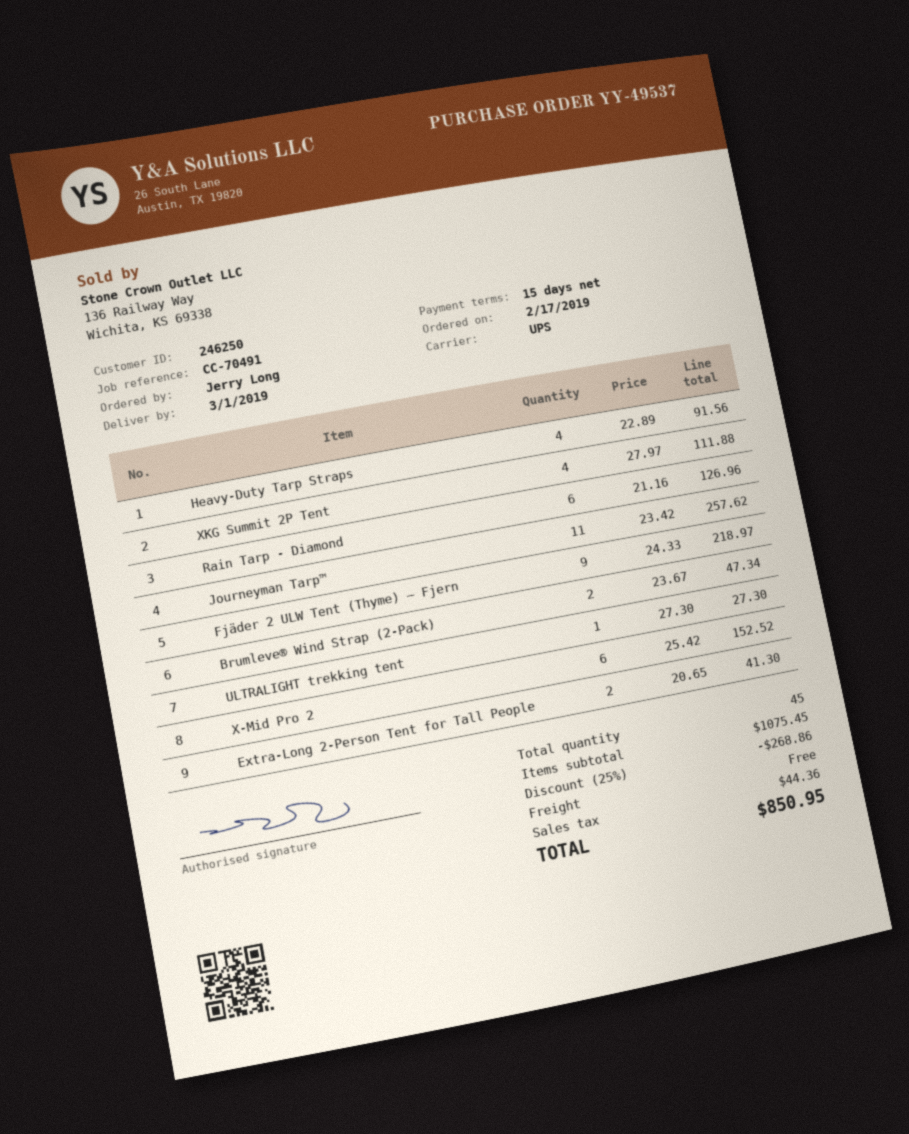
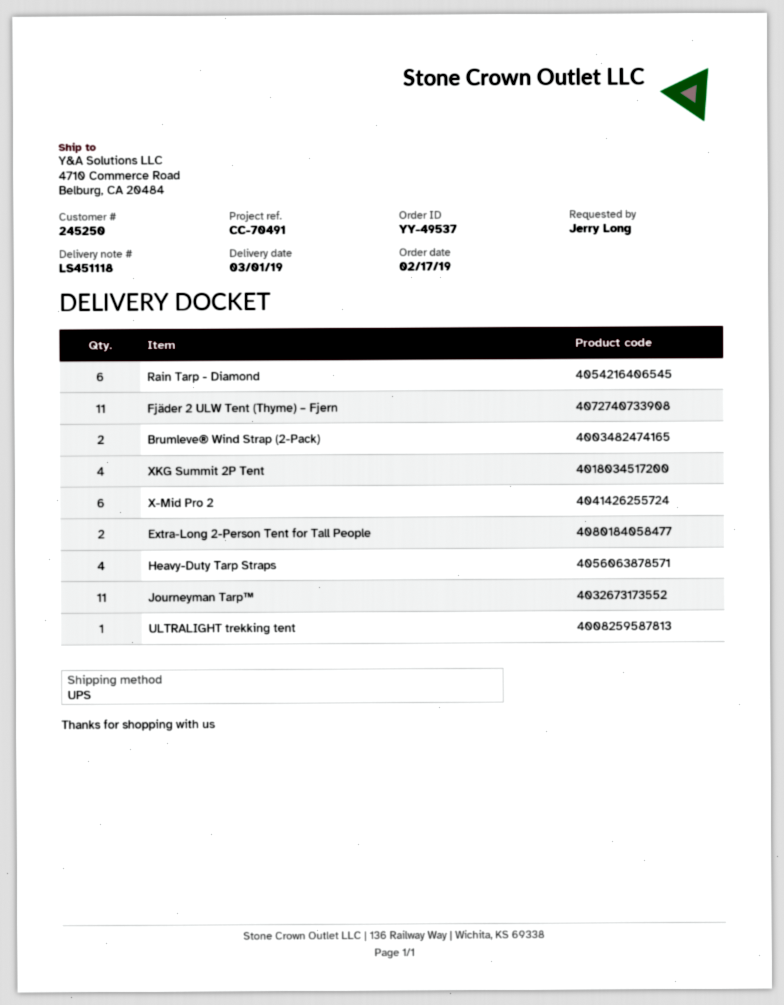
customer number: 246250 -> 245250
Fjäder 2 ULW Tent (Thyme) – Fjern: 9 -> 11

